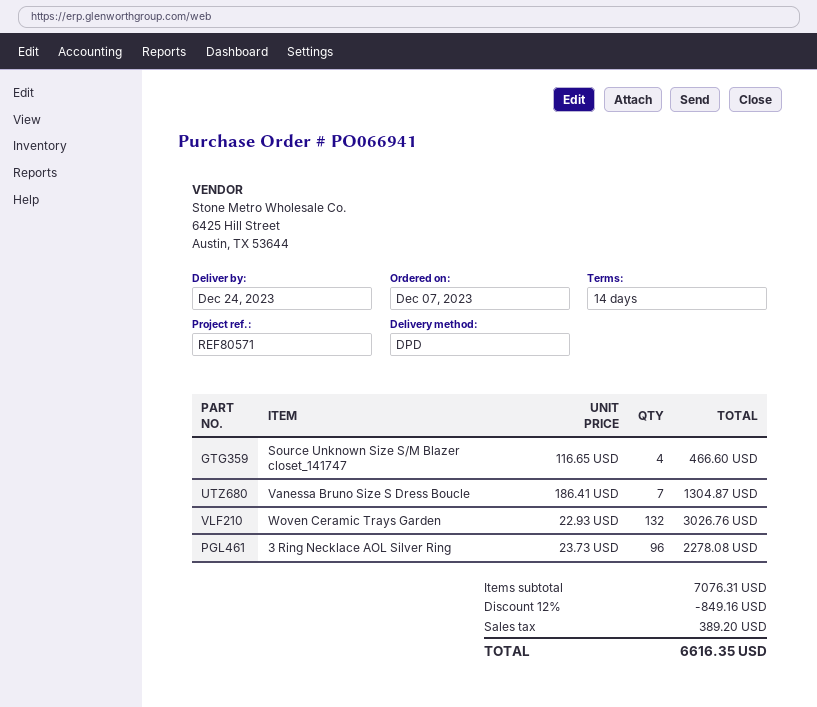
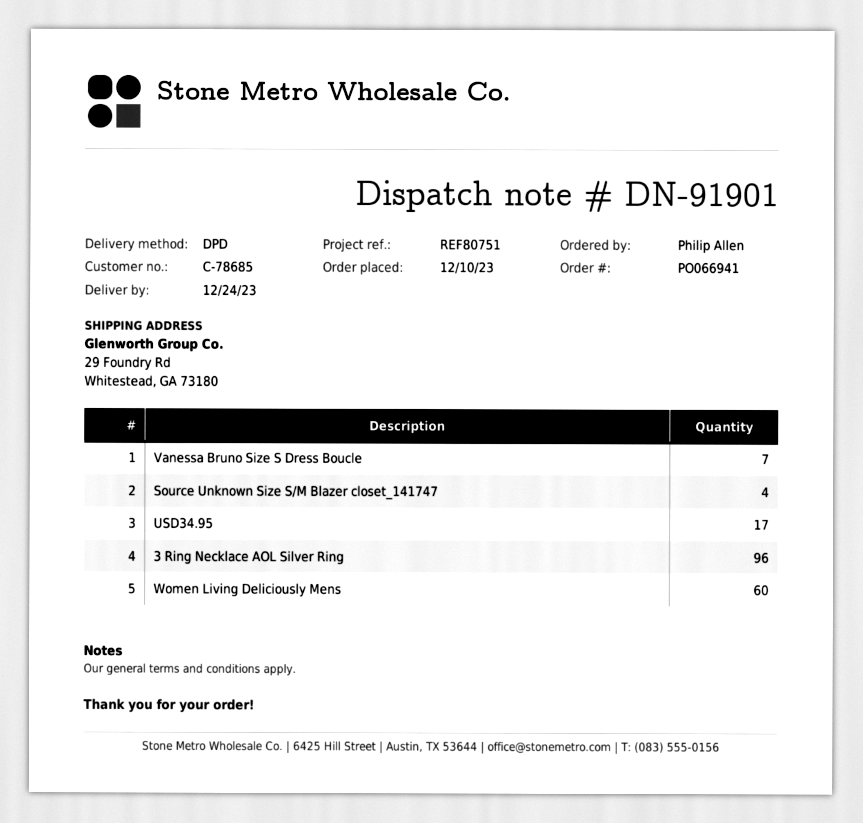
order date: 2023-12-07 -> 2023-12-10
reference: REF80571 -> REF80751
Woven Ceramic Trays Garden: 132 -> none
USD34.95: none -> 17
Women Living Deliciously Mens: none -> 60

